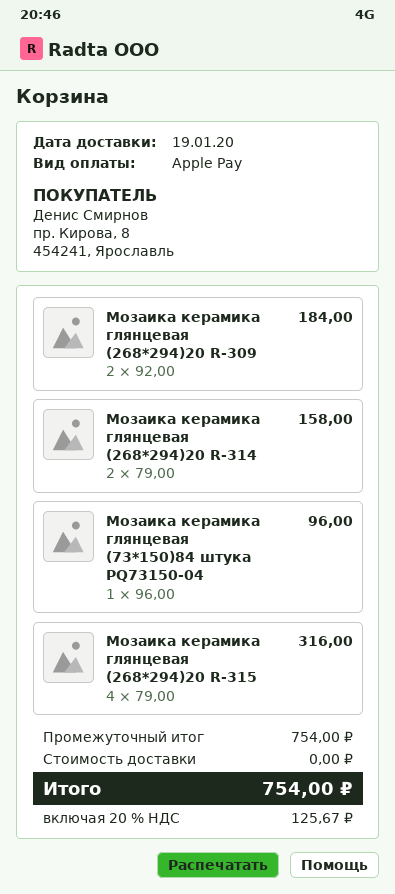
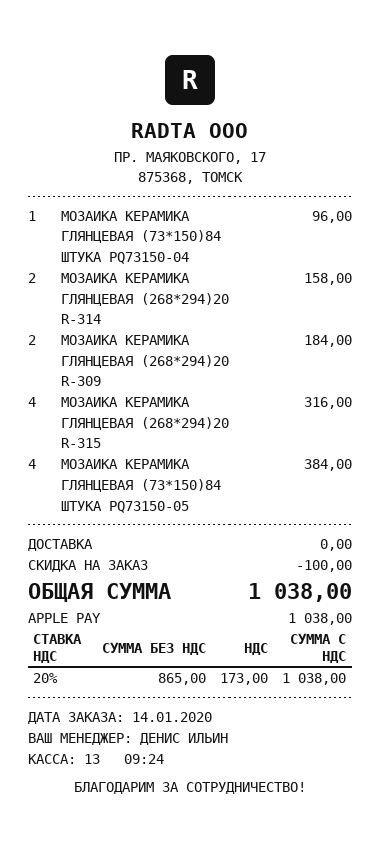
МОЗАИКА КЕРАМИКА ГЛЯНЦЕВАЯ (73*150)84 ШТУКА PQ73150-05: none -> 4 for 384.00
discount: none -> 100.00
tax: 20% = 125.67 -> 20% = 173.00
total: 754.00 -> 1038.00

